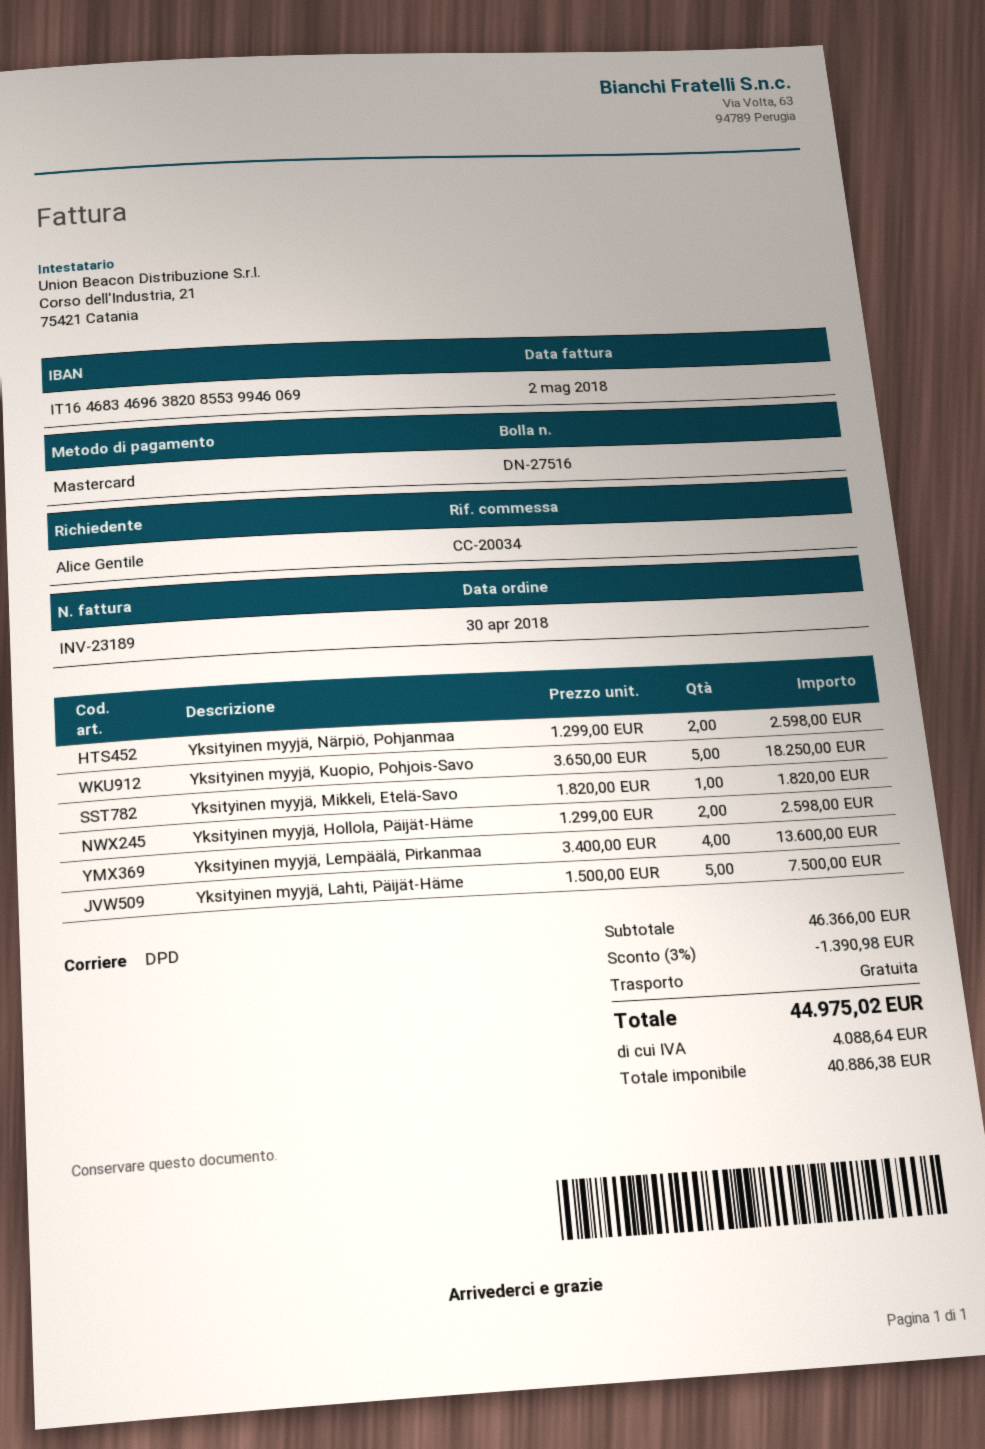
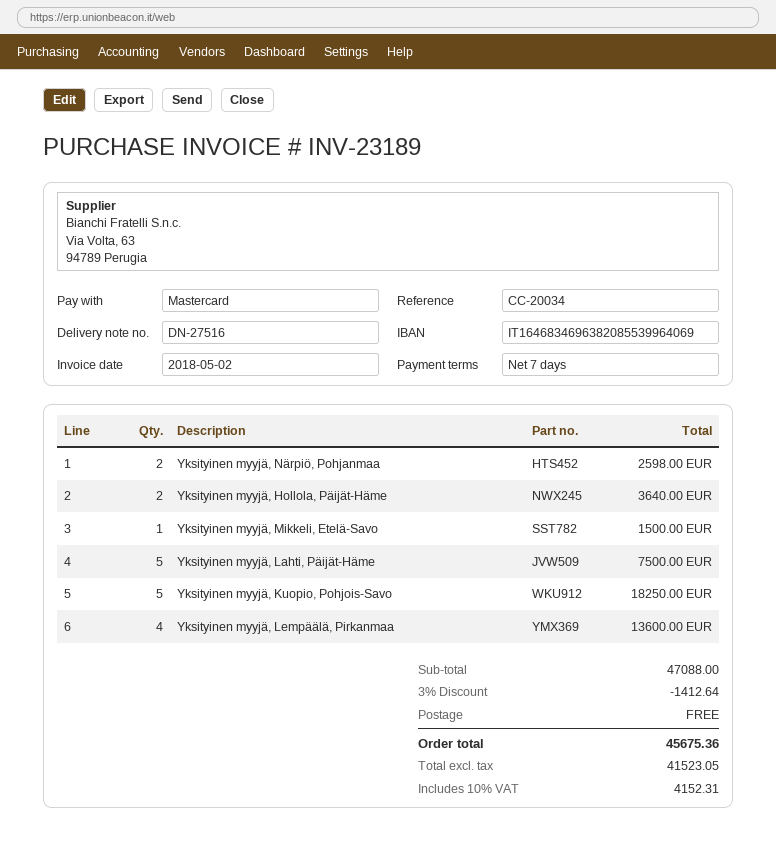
bank account: IT1646834696382085539946069 -> IT1646834696382085539964069
Yksityinen myyjä, Mikkeli, Etelä-Savo: 1 for 1820.00 -> 1 for 1500.00
Yksityinen myyjä, Hollola, Päijät-Häme: 2 for 2598.00 -> 2 for 3640.00
subtotal: 46366.00 -> 47088.00
discount: 3% = 1390.98 -> 3% = 1412.64
net: 40886.38 -> 41523.05
tax: 4088.64 -> 4152.31
total: 44975.02 -> 45675.36

